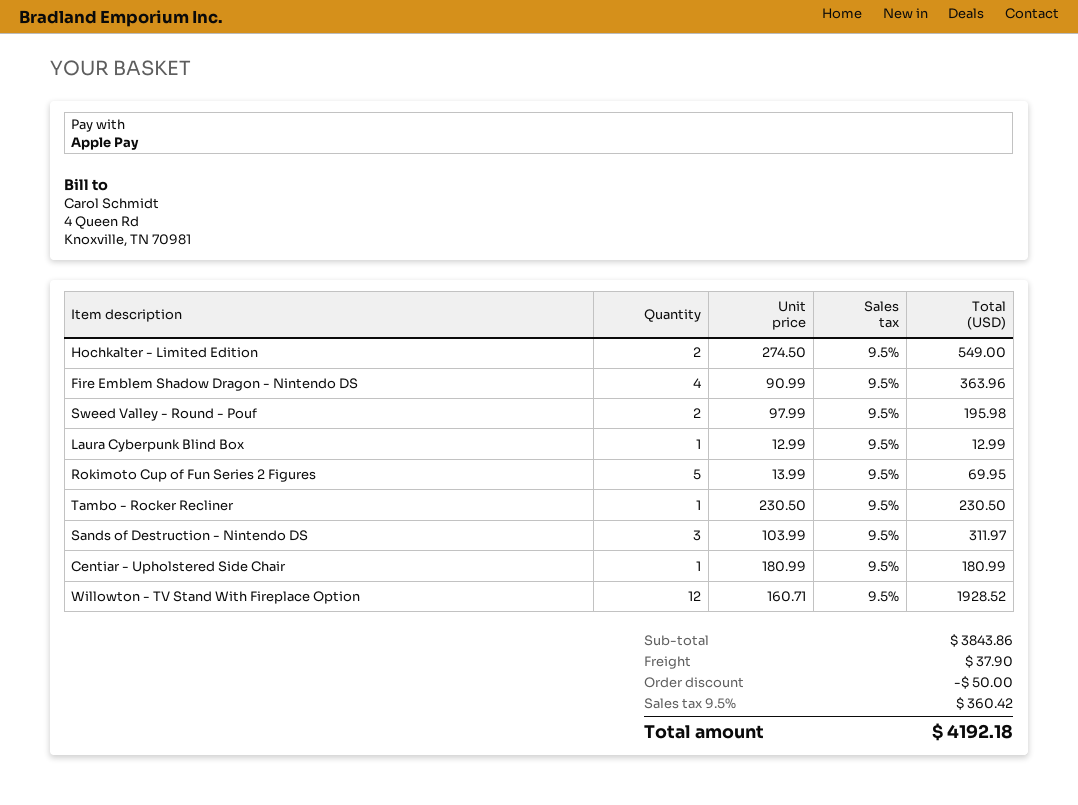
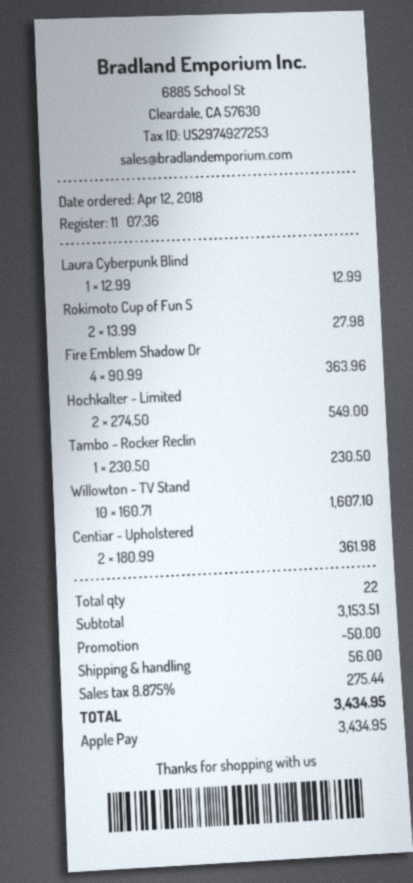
Sweed Valley - Round - Pouf: 2 x 97.99 = 195.98 -> none
Rokimoto Cup of Fun Series 2 Figures: 5 x 13.99 = 69.95 -> 2 x 13.99 = 27.98
Sands of Destruction - Nintendo DS: 3 x 103.99 = 311.97 -> none
Centiar - Upholstered Side Chair: 1 x 180.99 = 180.99 -> 2 x 180.99 = 361.98
Willowton - TV Stand With Fireplace Option: 12 x 160.71 = 1928.52 -> 10 x 160.71 = 1607.10
subtotal: 3843.86 -> 3153.51
shipping: 37.90 -> 56.00
tax: 9.5% = 360.42 -> 8.875% = 275.44
total: 4192.18 -> 3434.95

